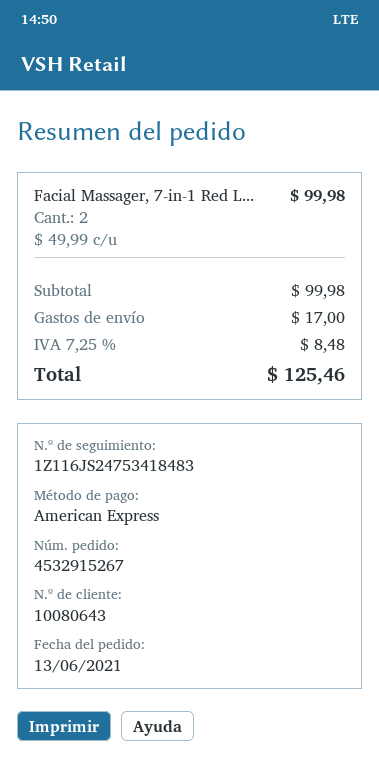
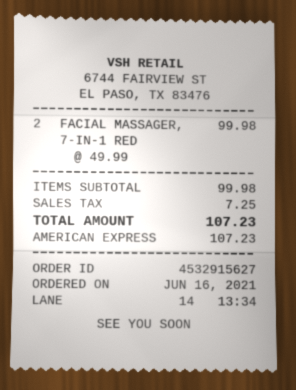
order number: 4532915267 -> 4532915627
order date: 2021-06-13 -> 2021-06-16
shipping: 17.00 -> none
tax: 8.48 -> 7.25
total: 125.46 -> 107.23

